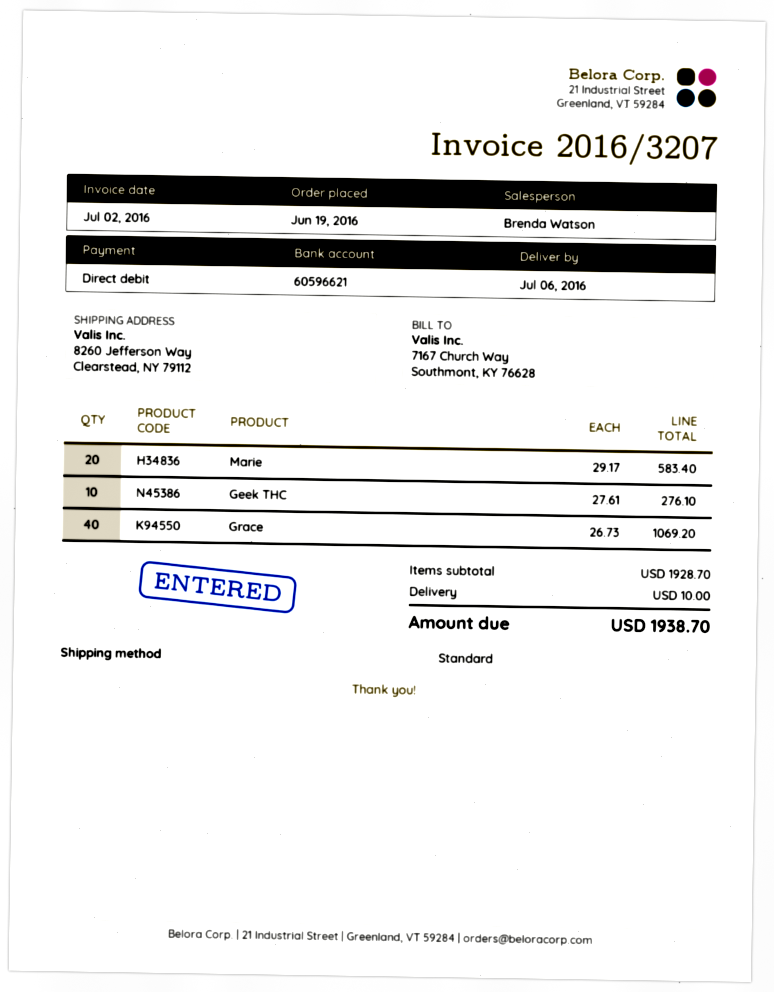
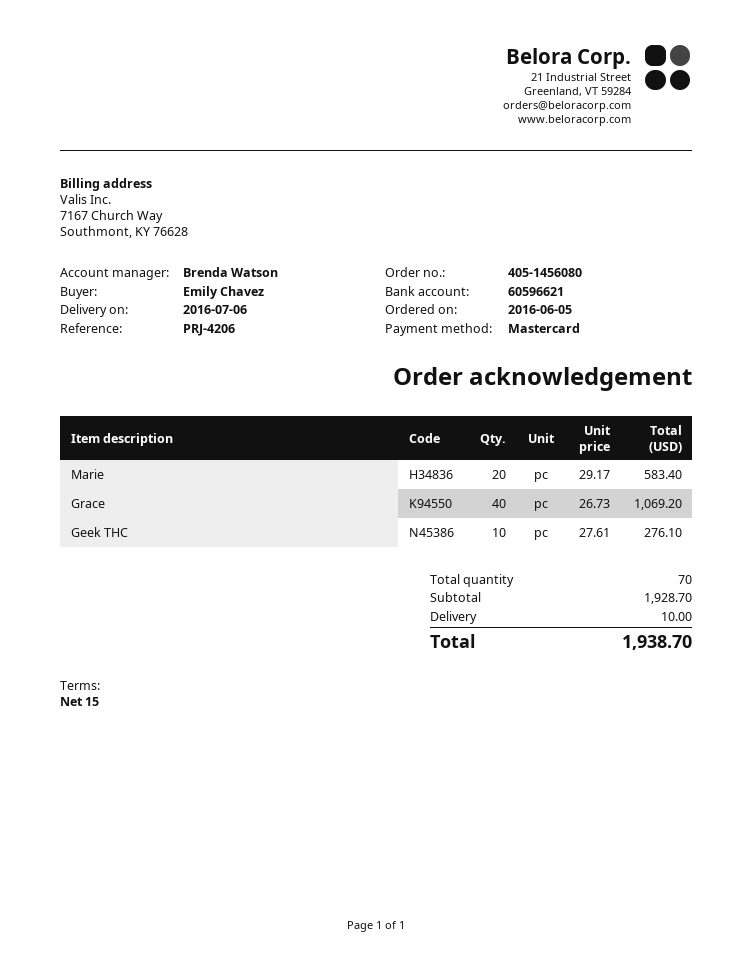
order date: 2016-06-19 -> 2016-06-05
payment method: direct debit -> Mastercard

